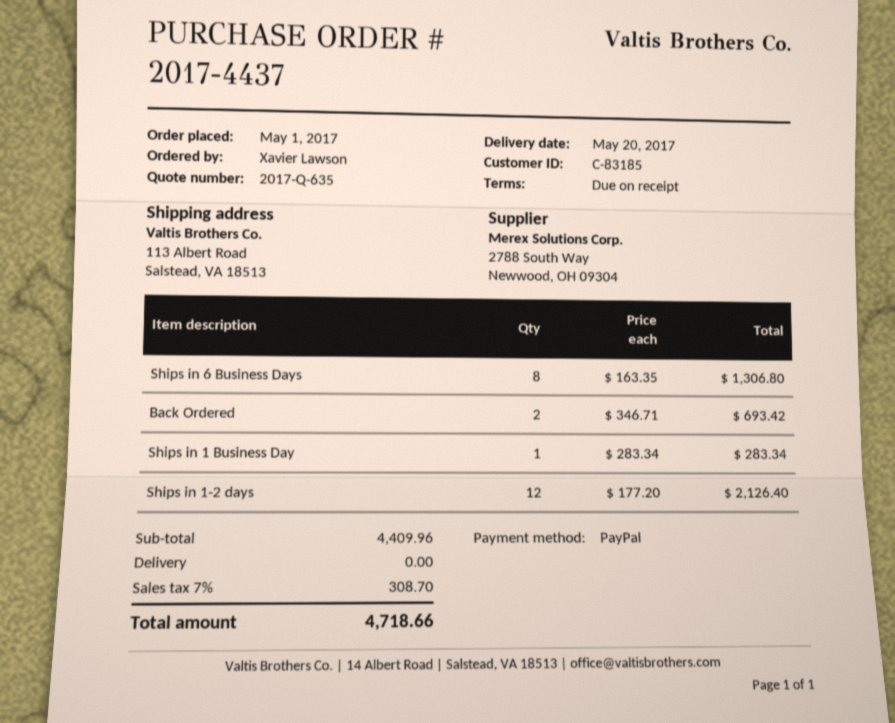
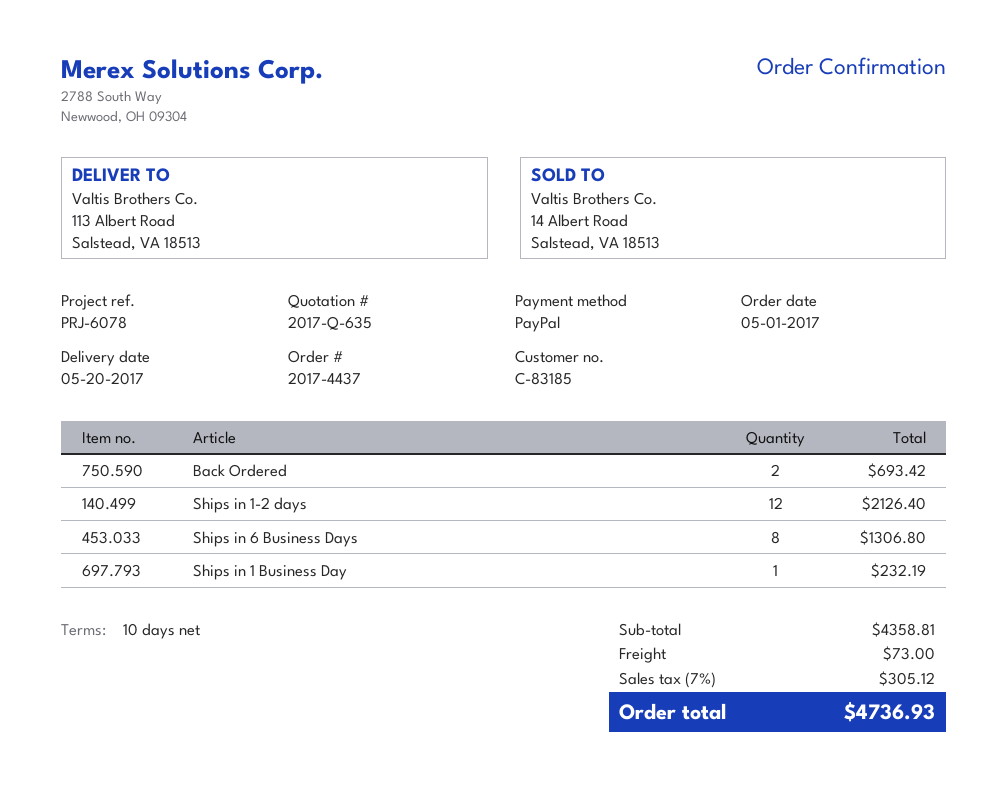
payment terms: on receipt -> 10 days
Ships in 1 Business Day: 1 for 283.34 -> 1 for 232.19
subtotal: 4409.96 -> 4358.81
shipping: 0.00 -> 73.00
tax: 7% = 308.70 -> 7% = 305.12
total: 4718.66 -> 4736.93

